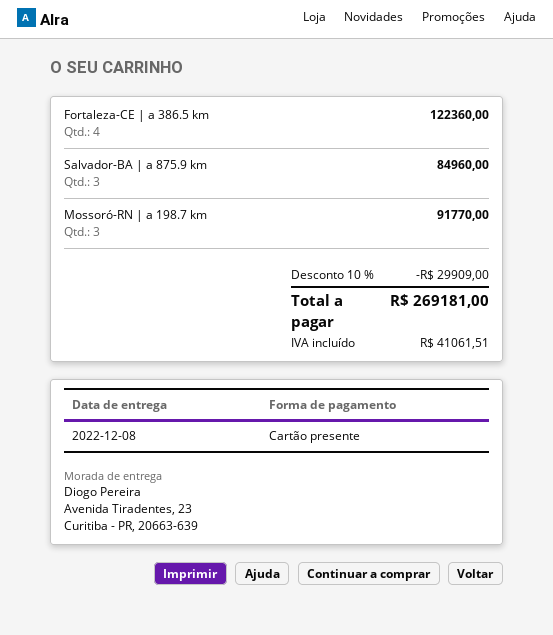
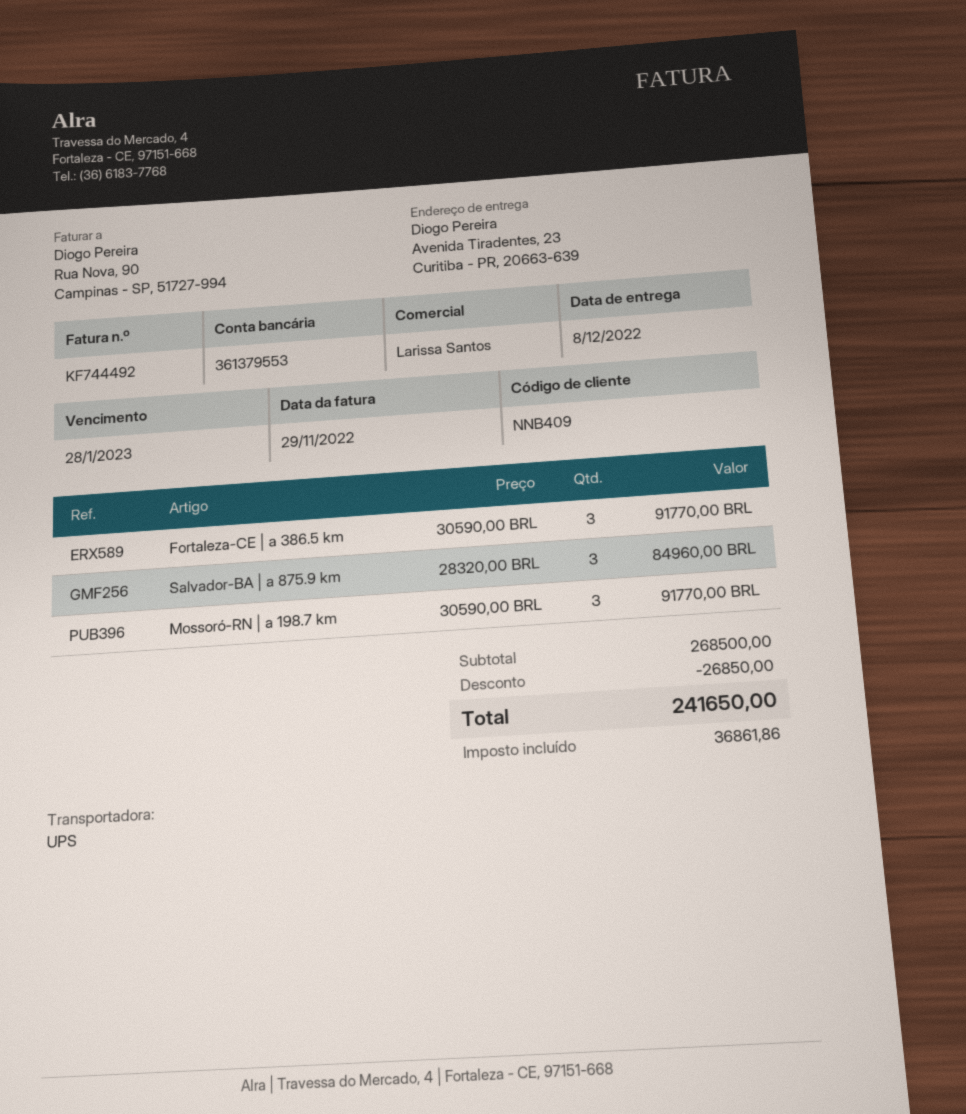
Fortaleza-CE | a 386.5 km: 4 for 122360.00 -> 3 for 91770.00
discount: 29909.00 -> 26850.00
tax: 41061.51 -> 36861.86
total: 269181.00 -> 241650.00

